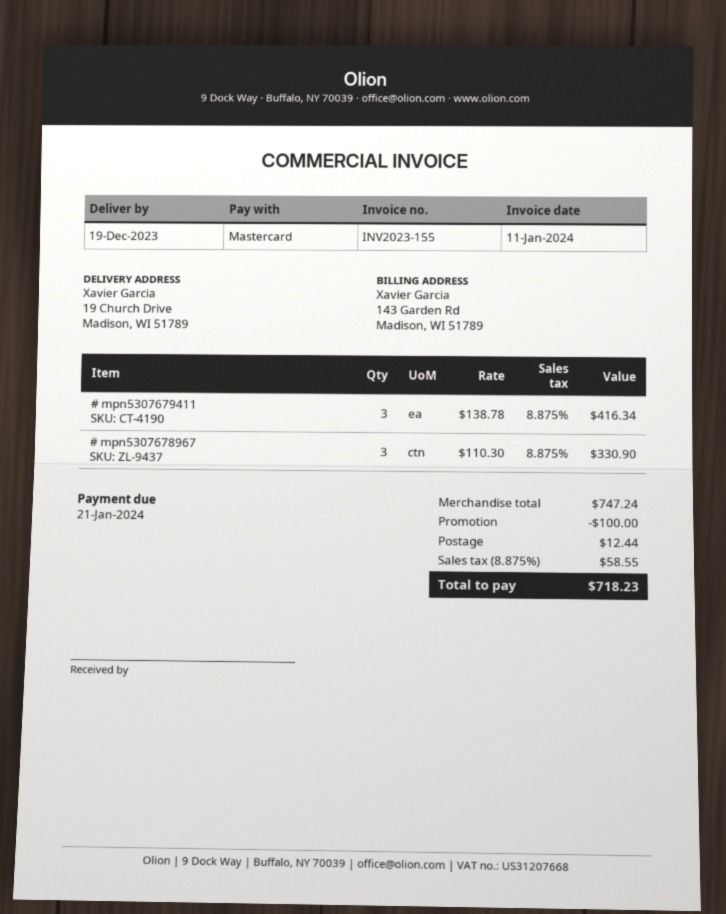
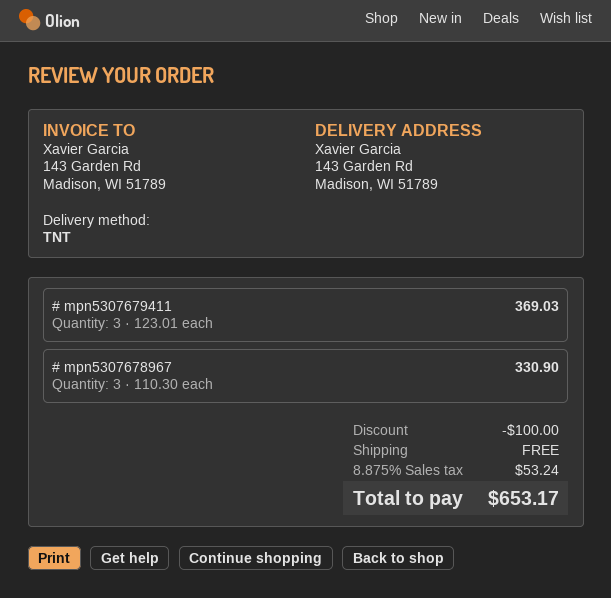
ship to: 19 Church Drive, Madison, WI 51789 -> 143 Garden Rd, Madison, WI 51789
# mpn5307679411: 3 x 138.78 = 416.34 -> 3 x 123.01 = 369.03
shipping: 12.44 -> 0.00
tax: 8.875% = 58.55 -> 8.875% = 53.24
total: 718.23 -> 653.17

